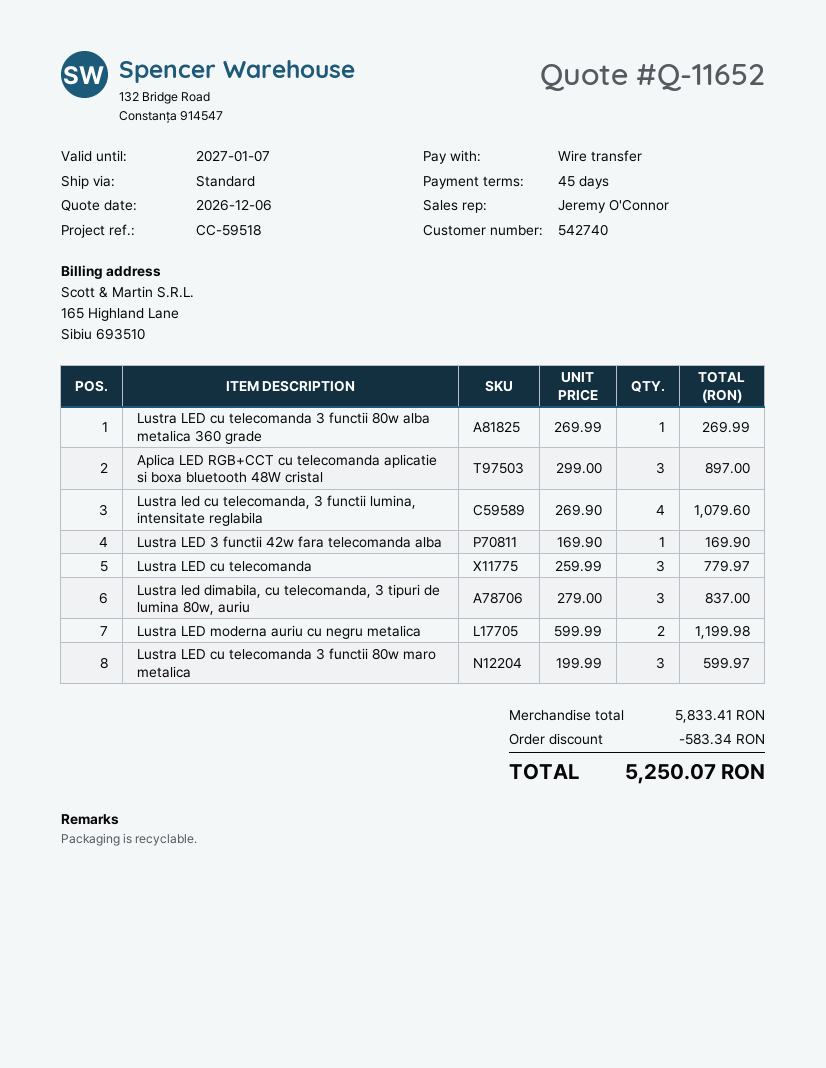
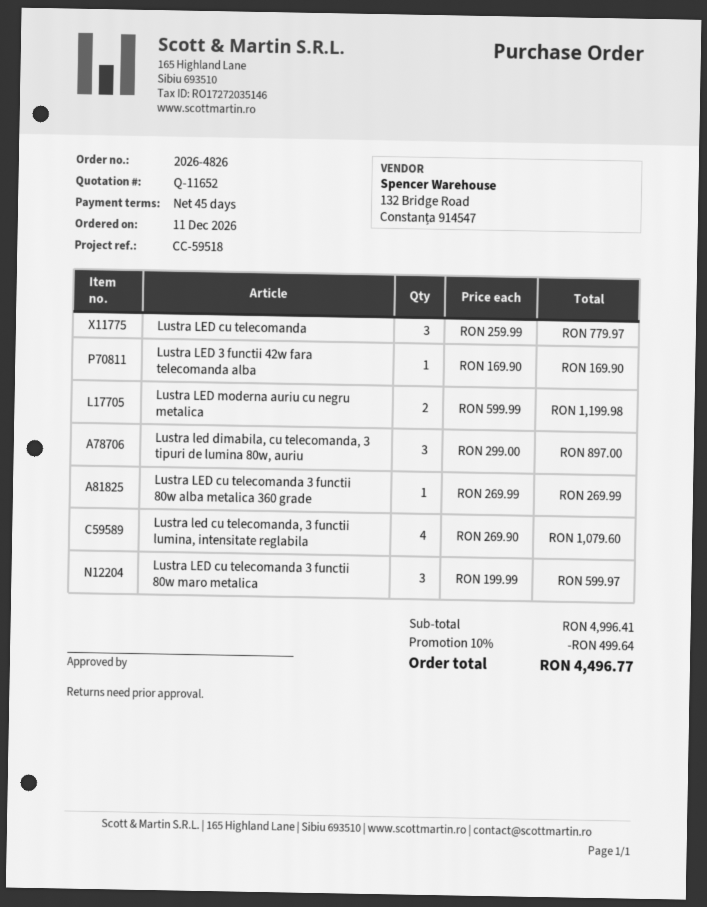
Aplica LED RGB+CCT cu telecomanda aplicatie si boxa bluetooth 48W cristal: 3 x 299.00 = 897.00 -> none
Lustra led dimabila, cu telecomanda, 3 tipuri de lumina 80w, auriu: 3 x 279.00 = 837.00 -> 3 x 299.00 = 897.00
subtotal: 5833.41 -> 4996.41
discount: 583.34 -> 499.64
total: 5250.07 -> 4496.77

